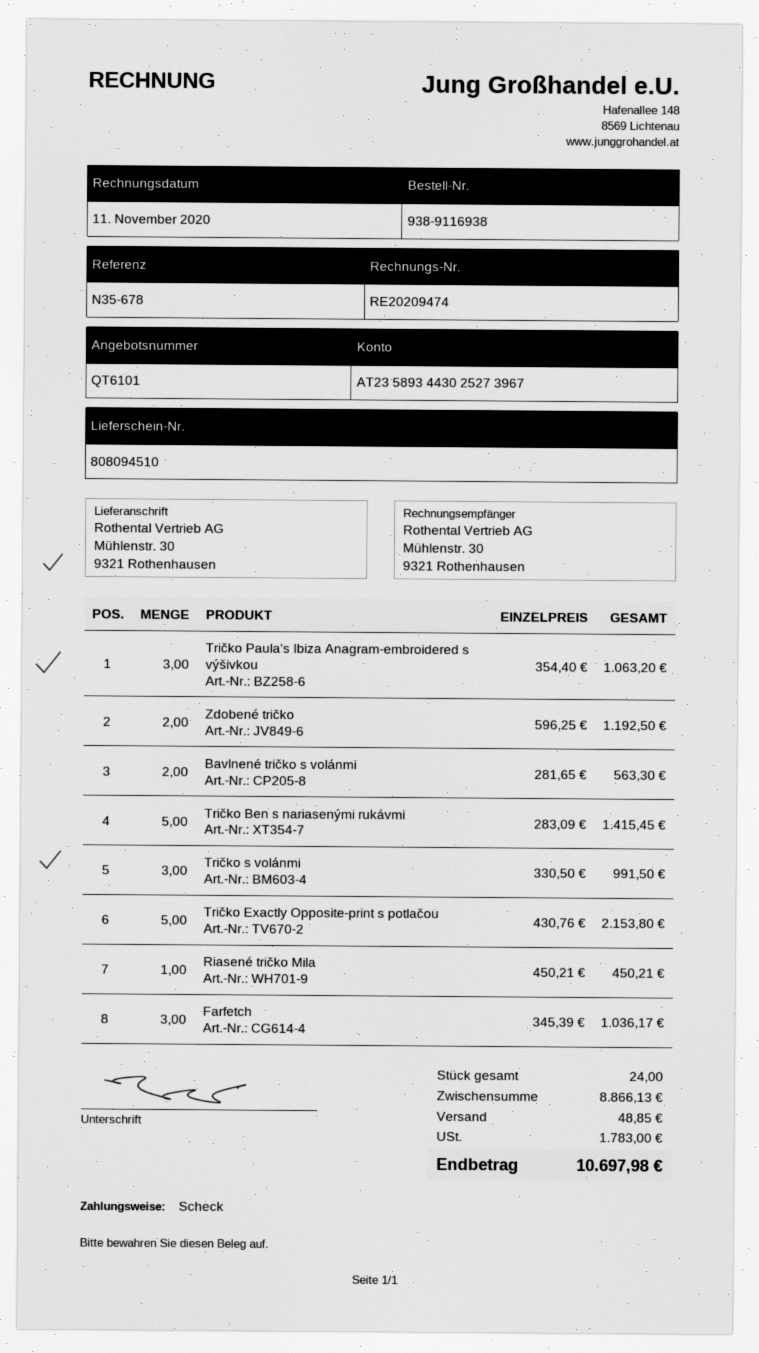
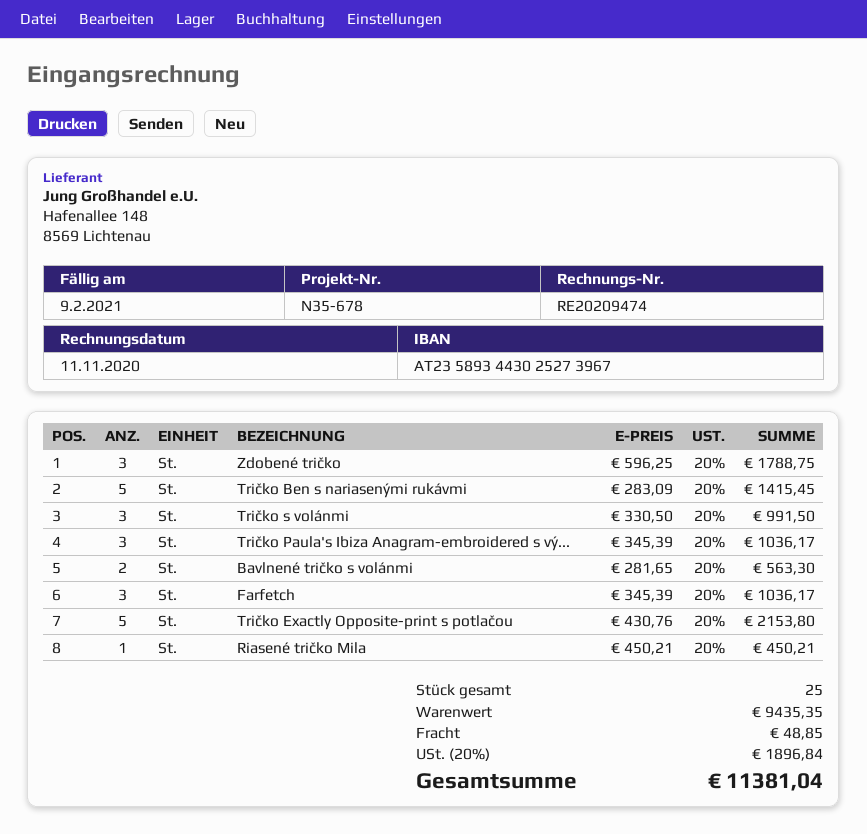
Tričko Paula's Ibiza Anagram-embroidered s výšivkou: 3 x 354.40 = 1063.20 -> 3 x 345.39 = 1036.17
Zdobené tričko: 2 x 596.25 = 1192.50 -> 3 x 596.25 = 1788.75
total quantity: 24 -> 25
subtotal: 8866.13 -> 9435.35
tax: 1783.00 -> 1896.84
total: 10697.98 -> 11381.04

